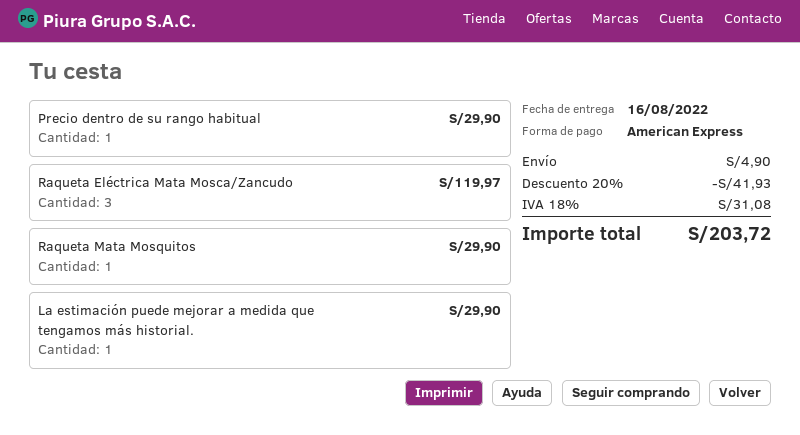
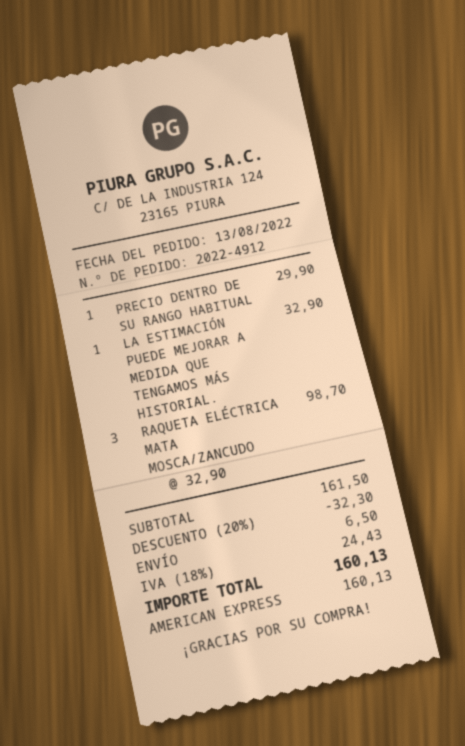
Raqueta Eléctrica Mata Mosca/Zancudo: 3 for 119.97 -> 3 for 98.70
Raqueta Mata Mosquitos: 1 for 29.90 -> none
La estimación puede mejorar a medida que tengamos más historial.: 1 for 29.90 -> 1 for 32.90
discount: 20% = 41.93 -> 20% = 32.30
shipping: 4.90 -> 6.50
tax: 18% = 31.08 -> 18% = 24.43
total: 203.72 -> 160.13

